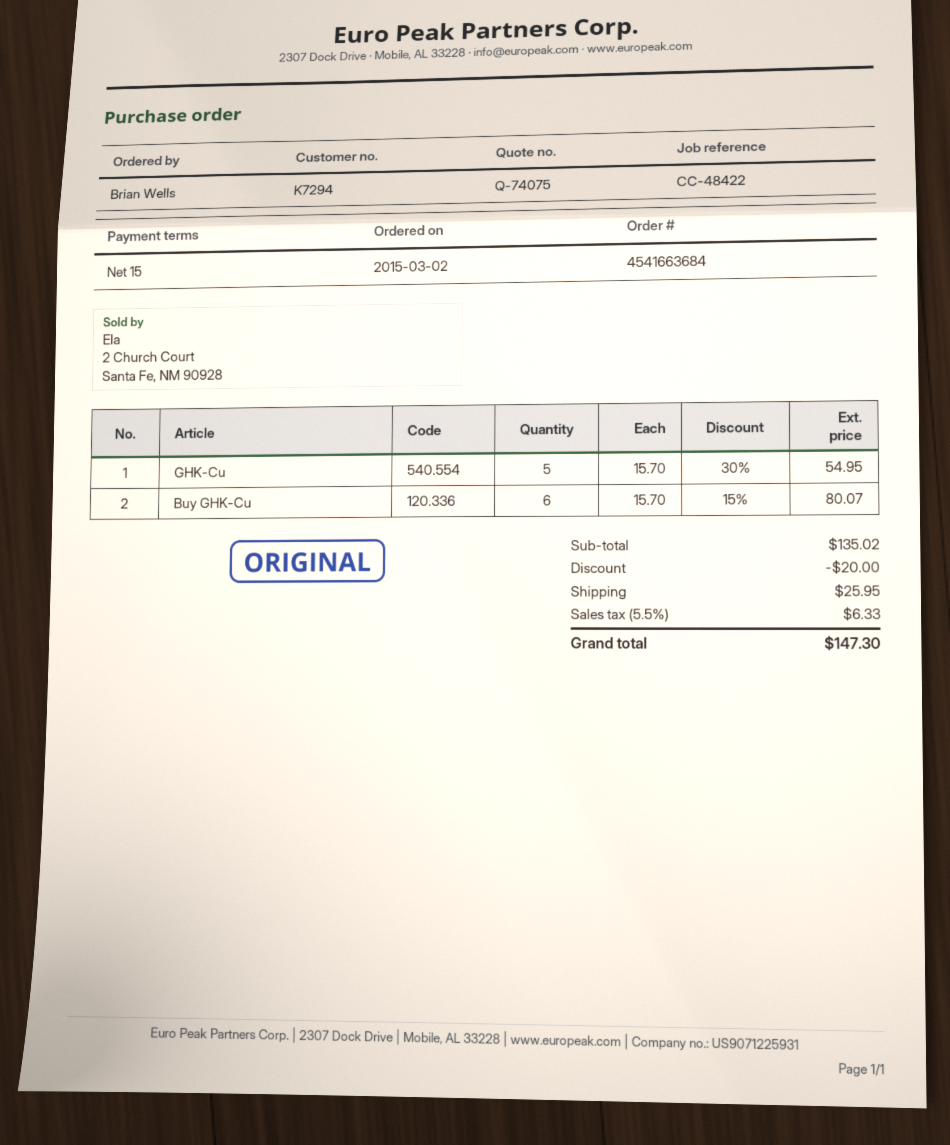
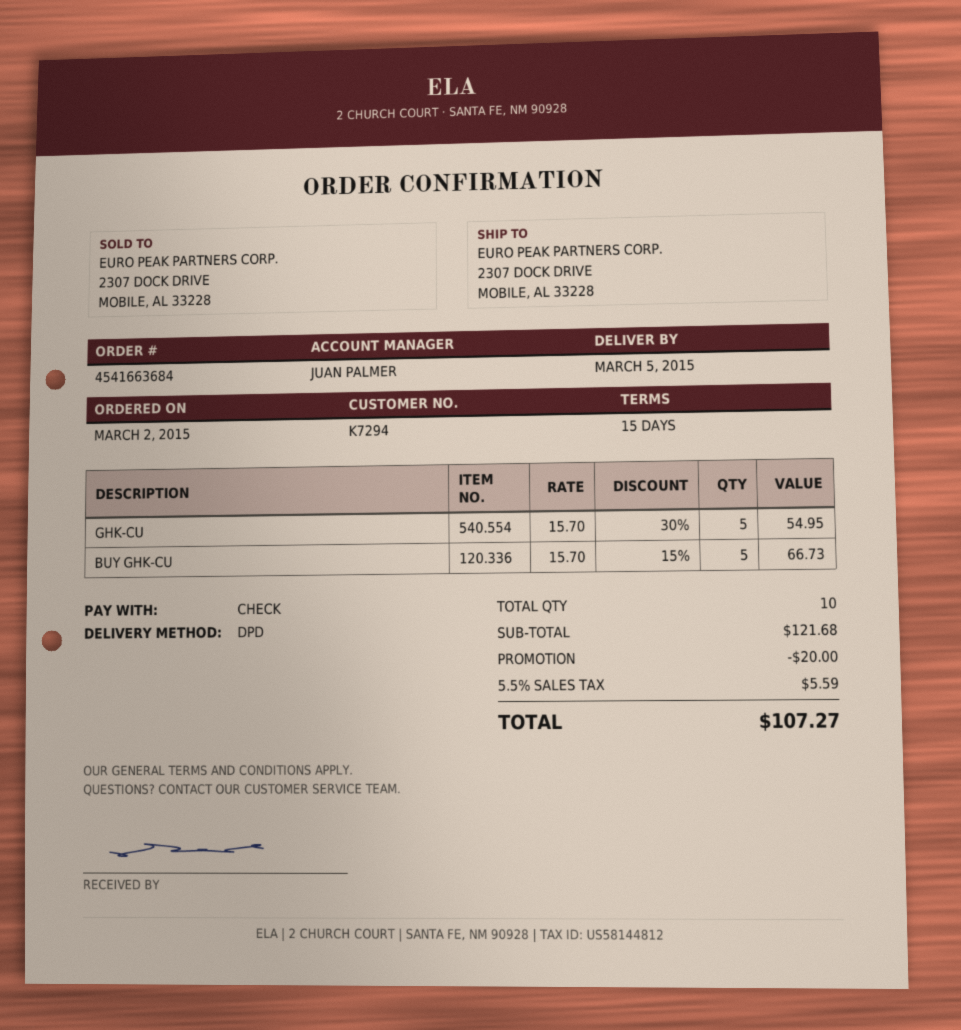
Buy GHK-Cu: 6 x 15.70 - 15% = 80.07 -> 5 x 15.70 - 15% = 66.73
subtotal: 135.02 -> 121.68
shipping: 25.95 -> none
tax: 5.5% = 6.33 -> 5.5% = 5.59
total: 147.30 -> 107.27

